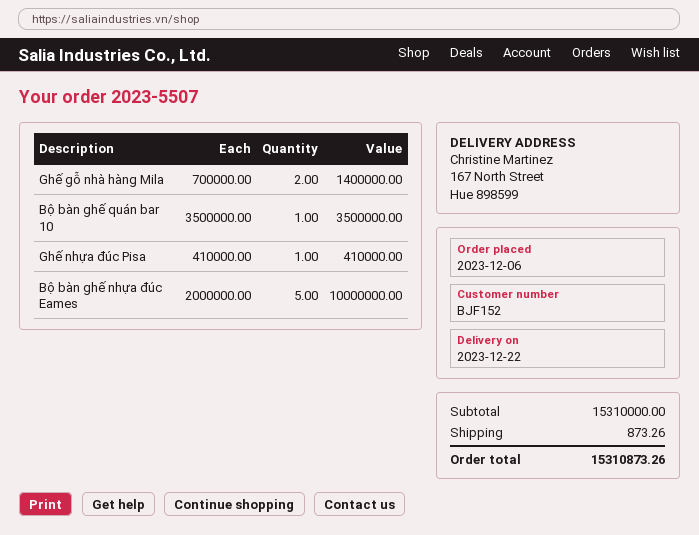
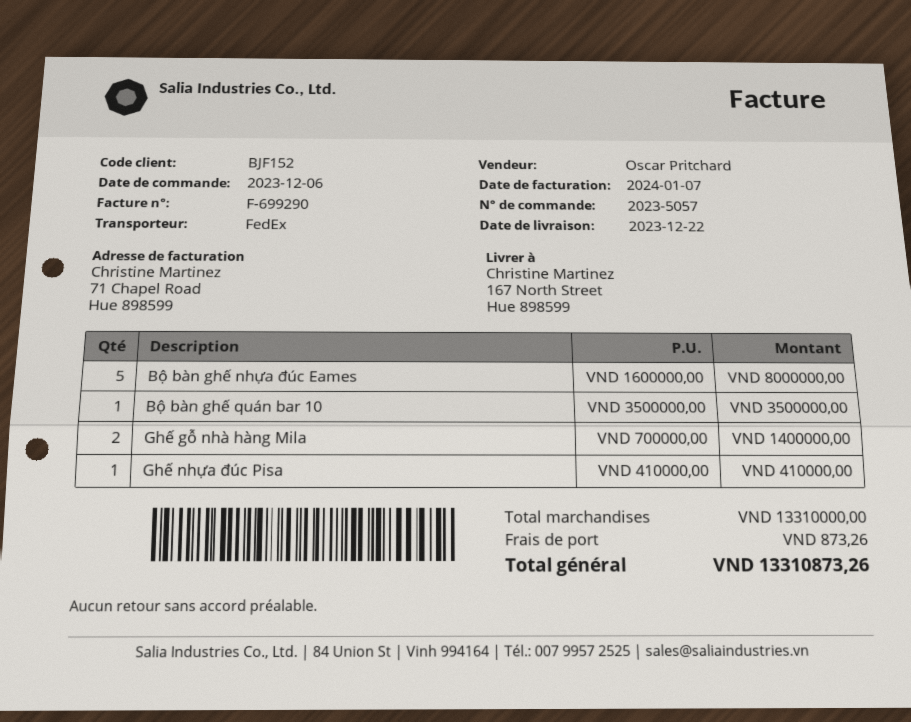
order number: 2023-5507 -> 2023-5057
Bộ bàn ghế nhựa đúc Eames: 5 x 2000000.00 = 10000000.00 -> 5 x 1600000.00 = 8000000.00
subtotal: 15310000.00 -> 13310000.00
total: 15310873.26 -> 13310873.26

